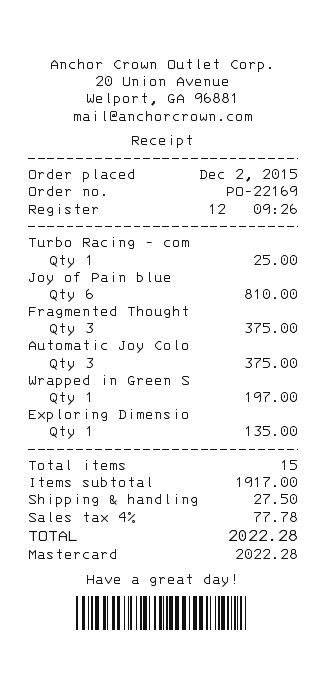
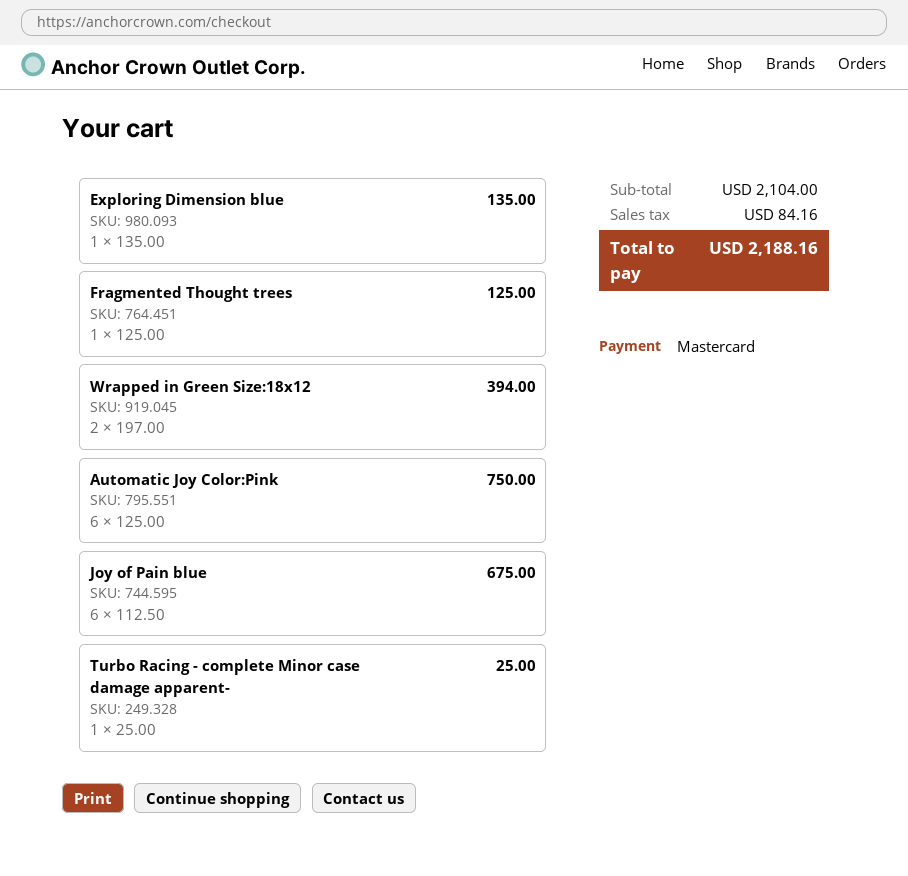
Joy of Pain blue: 6 for 810.00 -> 6 for 675.00
Fragmented Thought: 3 for 375.00 -> 1 for 125.00
Automatic Joy Colo: 3 for 375.00 -> 6 for 750.00
Wrapped in Green S: 1 for 197.00 -> 2 for 394.00
subtotal: 1917.00 -> 2104.00
shipping: 27.50 -> none
tax: 77.78 -> 84.16
total: 2022.28 -> 2188.16

